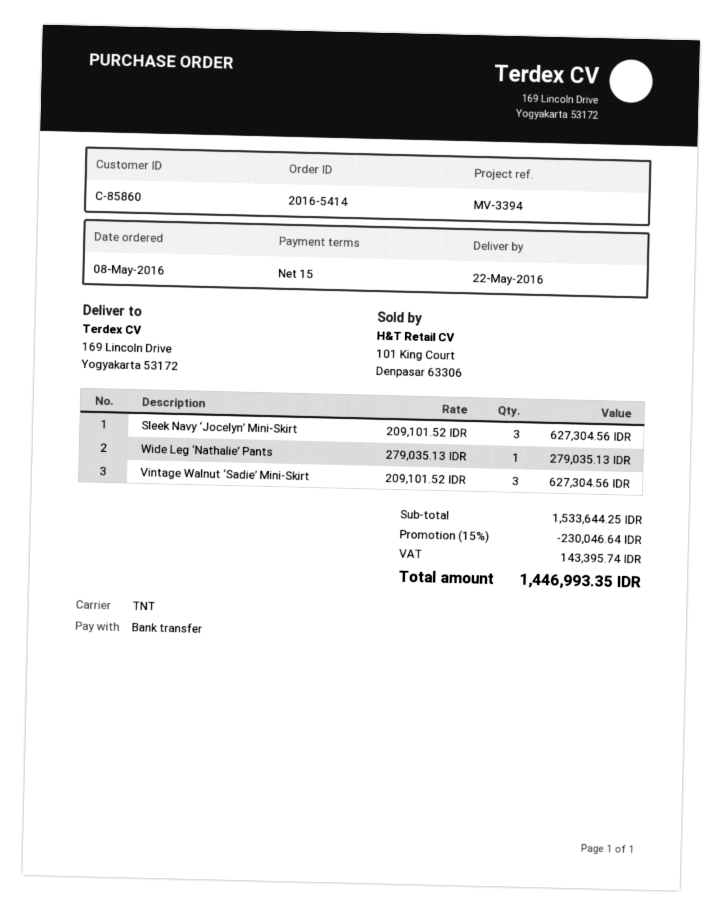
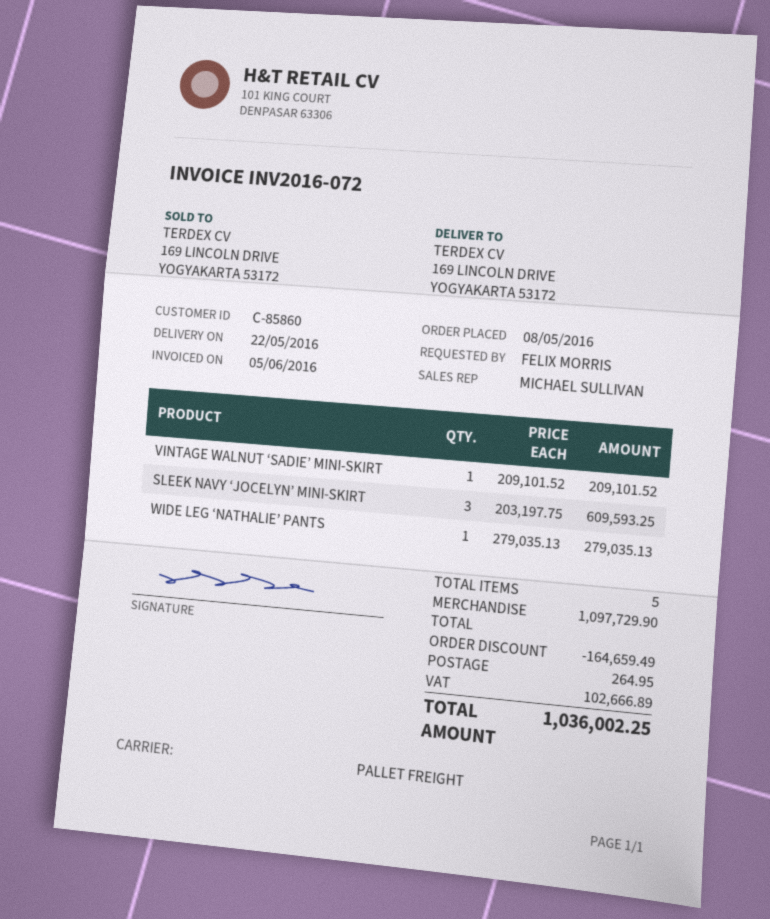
shipping method: TNT -> pallet freight
Sleek Navy ‘Jocelyn’ Mini-Skirt: 3 x 209101.52 = 627304.56 -> 3 x 203197.75 = 609593.25
Vintage Walnut ‘Sadie’ Mini-Skirt: 3 x 209101.52 = 627304.56 -> 1 x 209101.52 = 209101.52
subtotal: 1533644.25 -> 1097729.90
discount: 230046.64 -> 164659.49
shipping: none -> 264.95
tax: 143395.74 -> 102666.89
total: 1446993.35 -> 1036002.25

